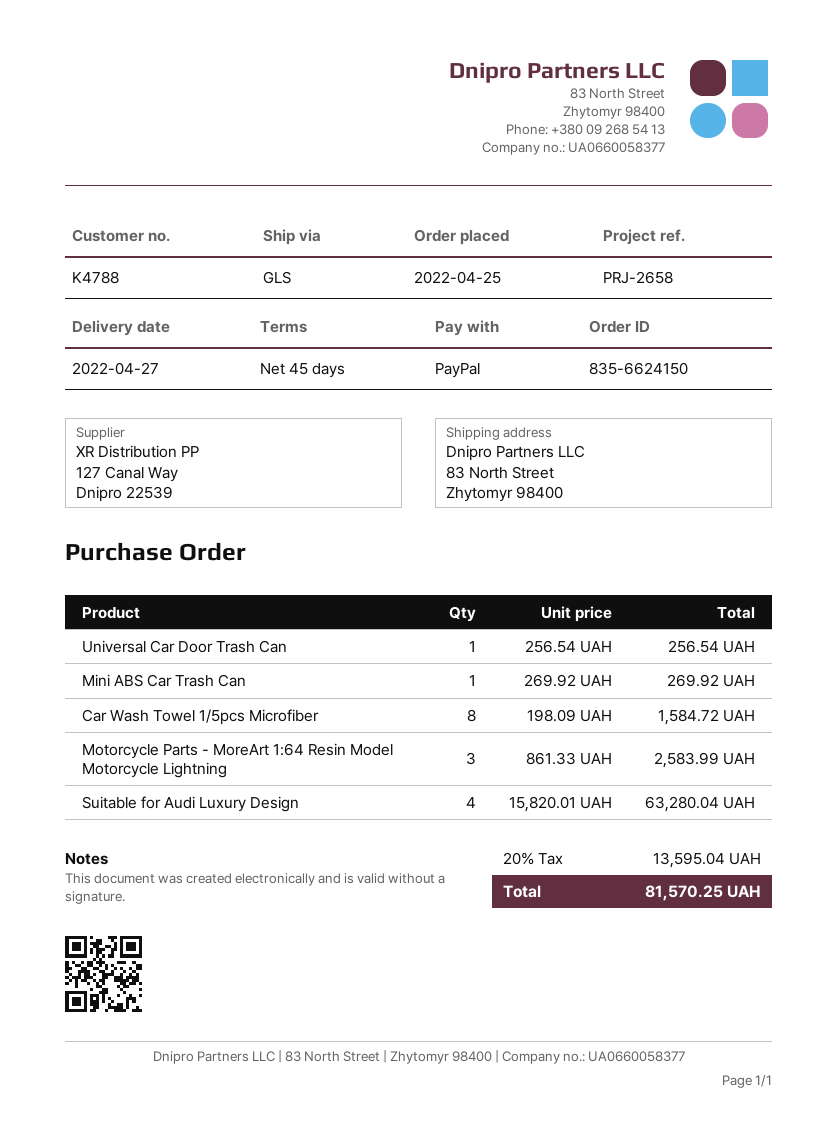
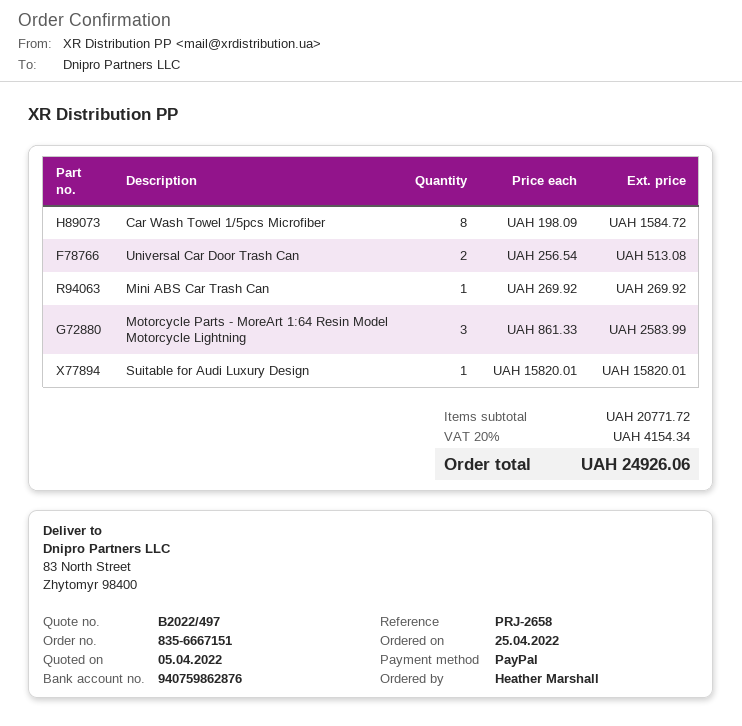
order number: 835-6624150 -> 835-6667151
Universal Car Door Trash Can: 1 x 256.54 = 256.54 -> 2 x 256.54 = 513.08
Suitable for Audi Luxury Design: 4 x 15820.01 = 63280.04 -> 1 x 15820.01 = 15820.01
tax: 20% = 13595.04 -> 20% = 4154.34
total: 81570.25 -> 24926.06

